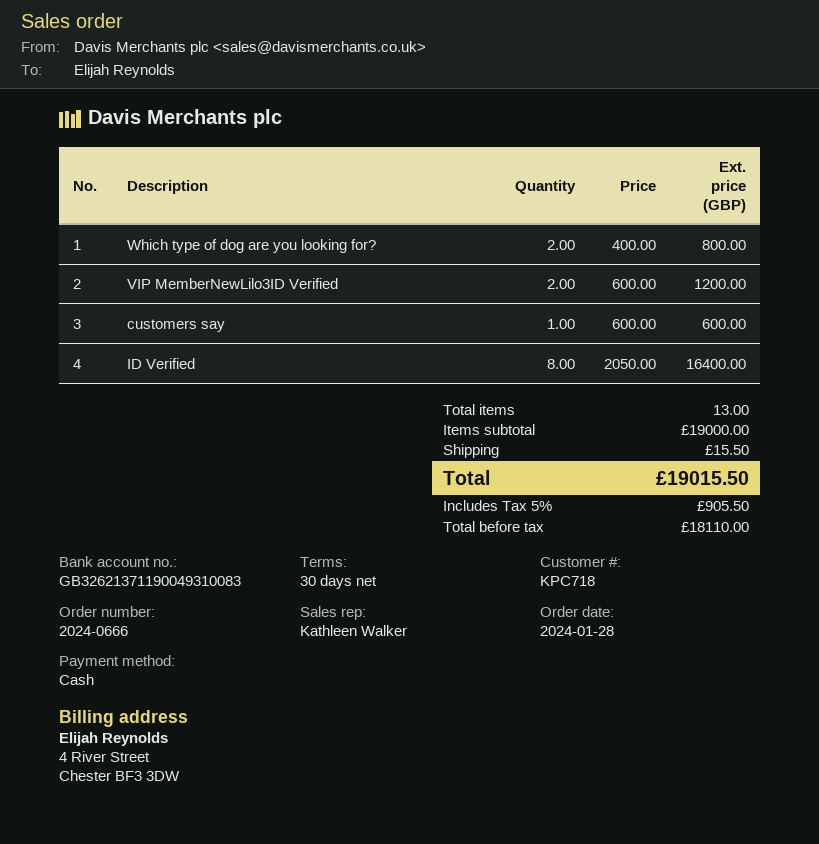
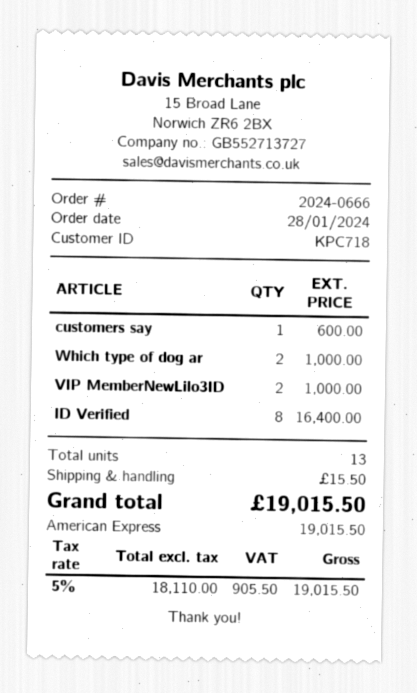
payment method: cash -> American Express
Which type of dog are you looking for?: 2 for 800.00 -> 2 for 1000.00
VIP MemberNewLilo3ID Verified: 2 for 1200.00 -> 2 for 1000.00

